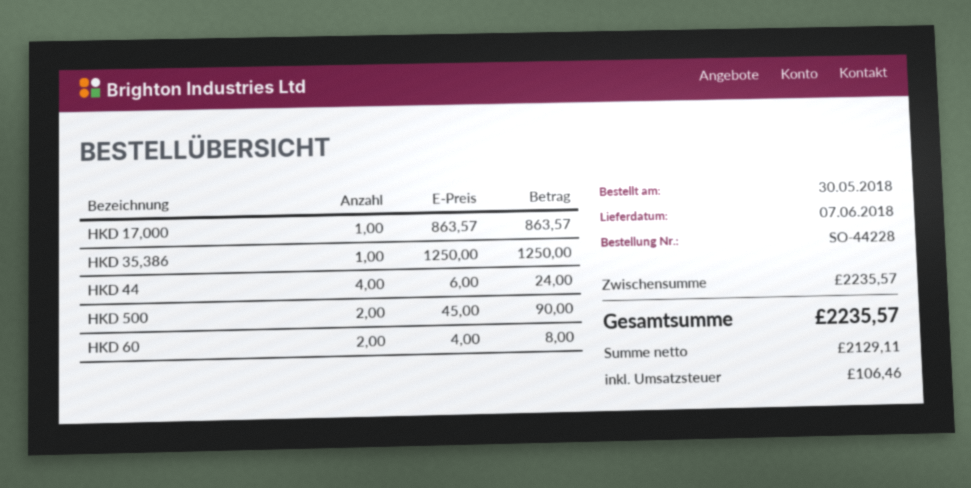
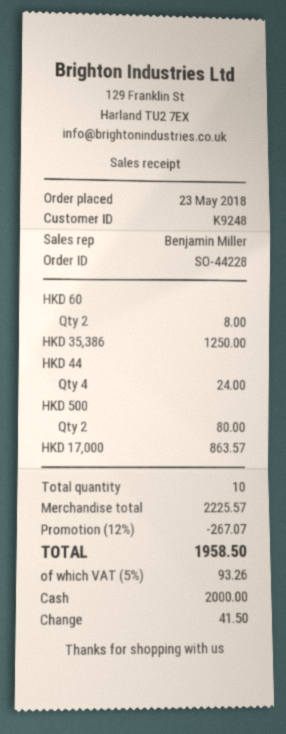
order date: 2018-05-30 -> 2018-05-23
HKD 500: 2 for 90.00 -> 2 for 80.00
subtotal: 2235.57 -> 2225.57
discount: none -> 12% = 267.07
tax: 106.46 -> 93.26
total: 2235.57 -> 1958.50

